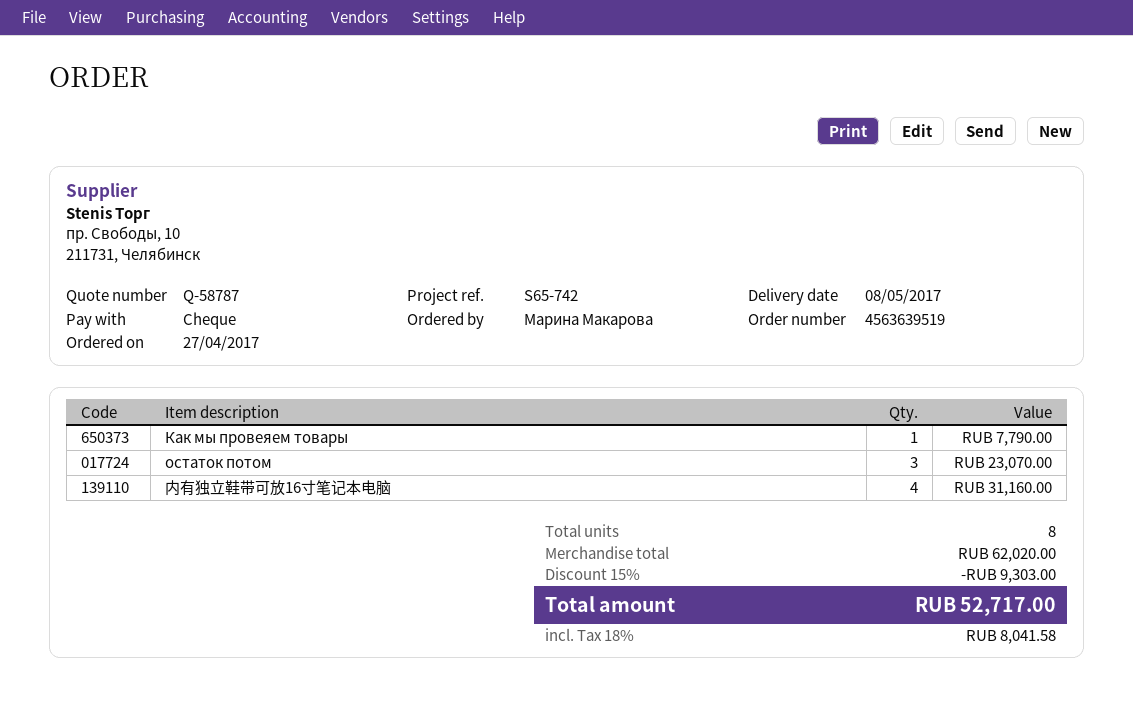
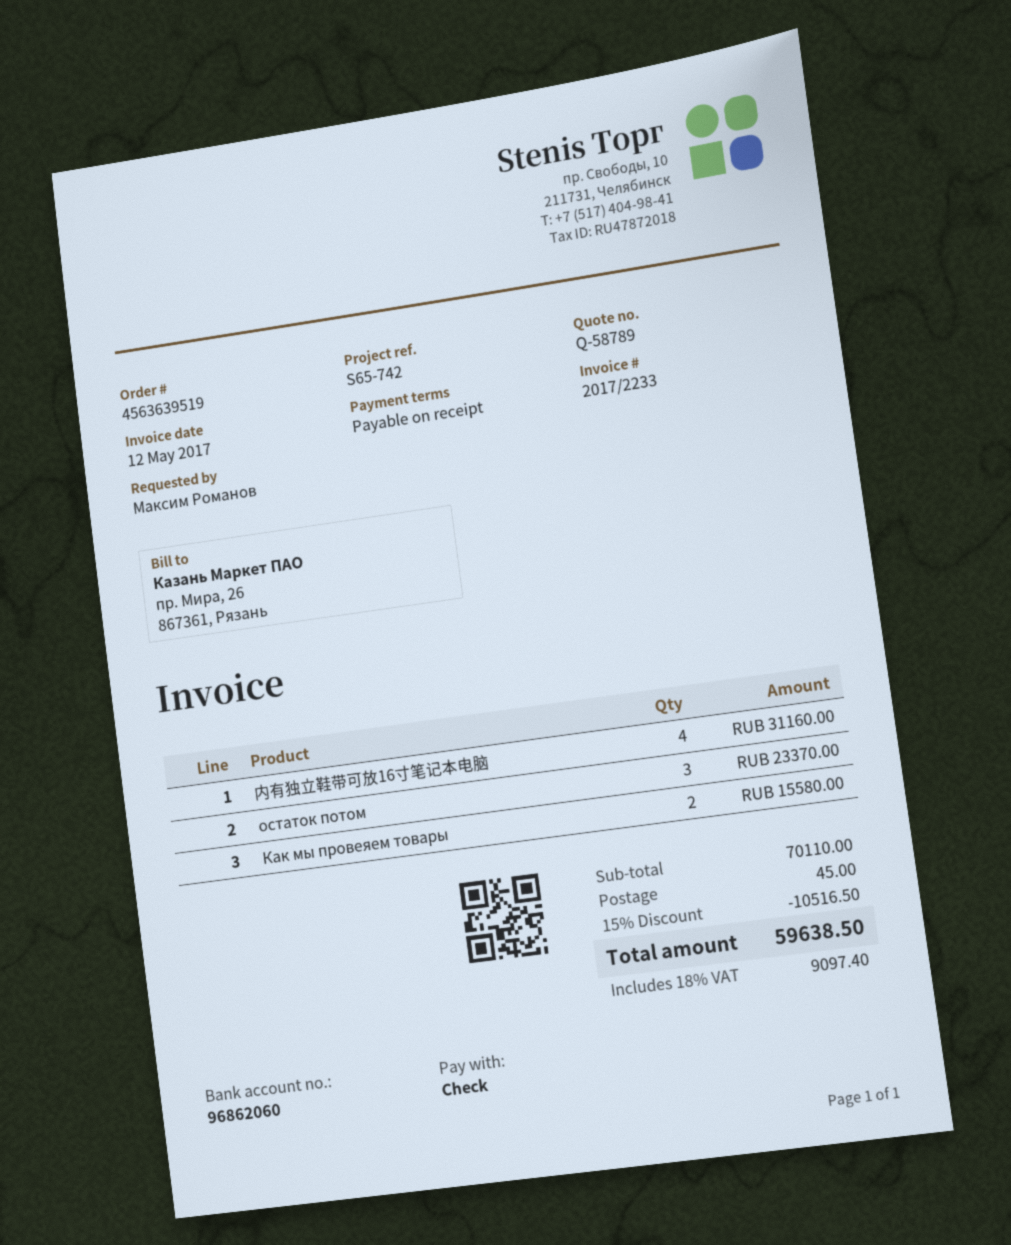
quote number: Q-58787 -> Q-58789
ordered by: Марина Макарова -> Максим Романов
Как мы провеяем товары: 1 for 7790.00 -> 2 for 15580.00
остаток потом: 3 for 23070.00 -> 3 for 23370.00
subtotal: 62020.00 -> 70110.00
discount: 15% = 9303.00 -> 15% = 10516.50
shipping: none -> 45.00
tax: 18% = 8041.58 -> 18% = 9097.40
total: 52717.00 -> 59638.50

